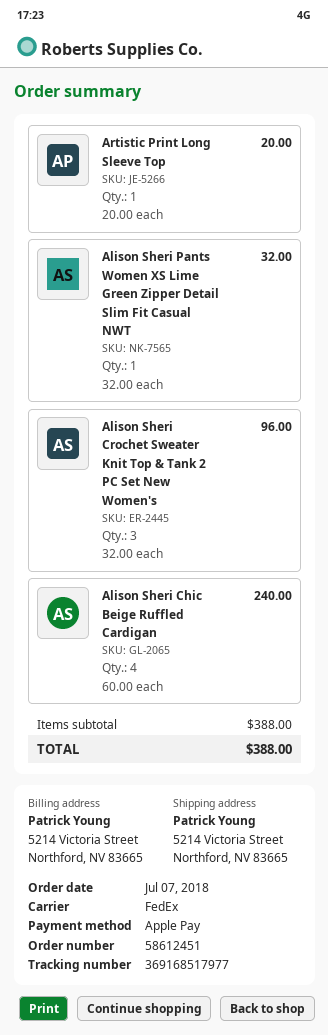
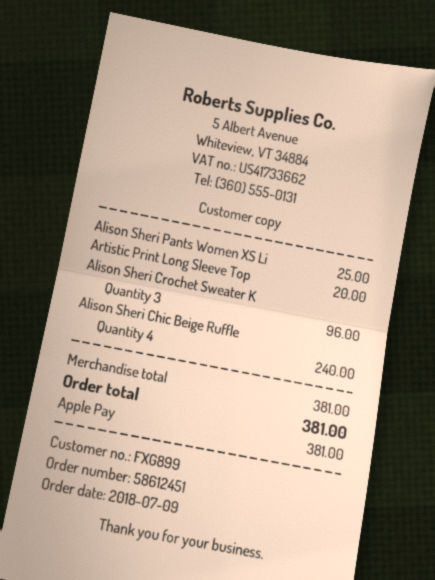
order date: 2018-07-07 -> 2018-07-09
Alison Sheri Pants Women XS Lime Green Zipper Detail Slim Fit Casual NWT: 1 for 32.00 -> 1 for 25.00
subtotal: 388.00 -> 381.00
total: 388.00 -> 381.00

